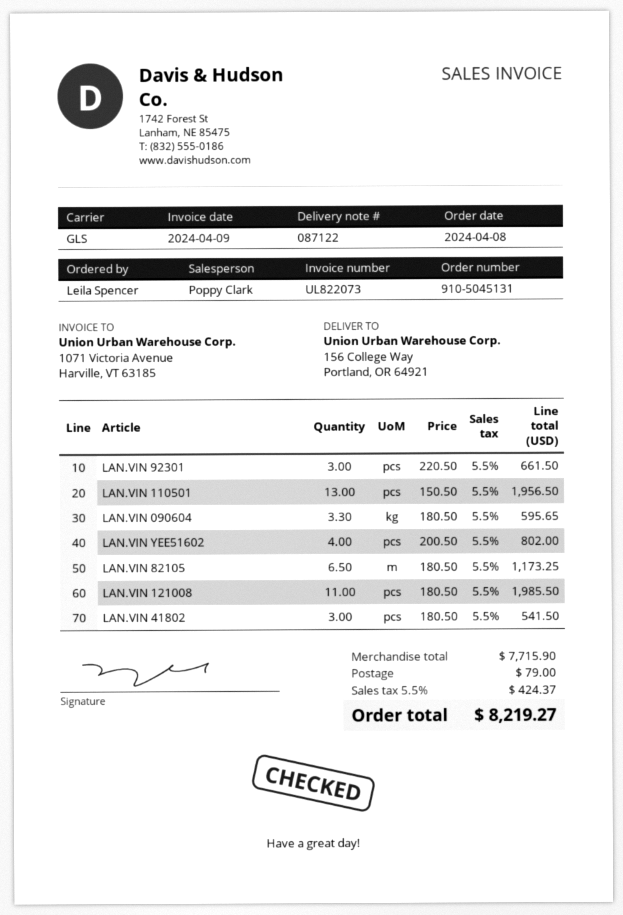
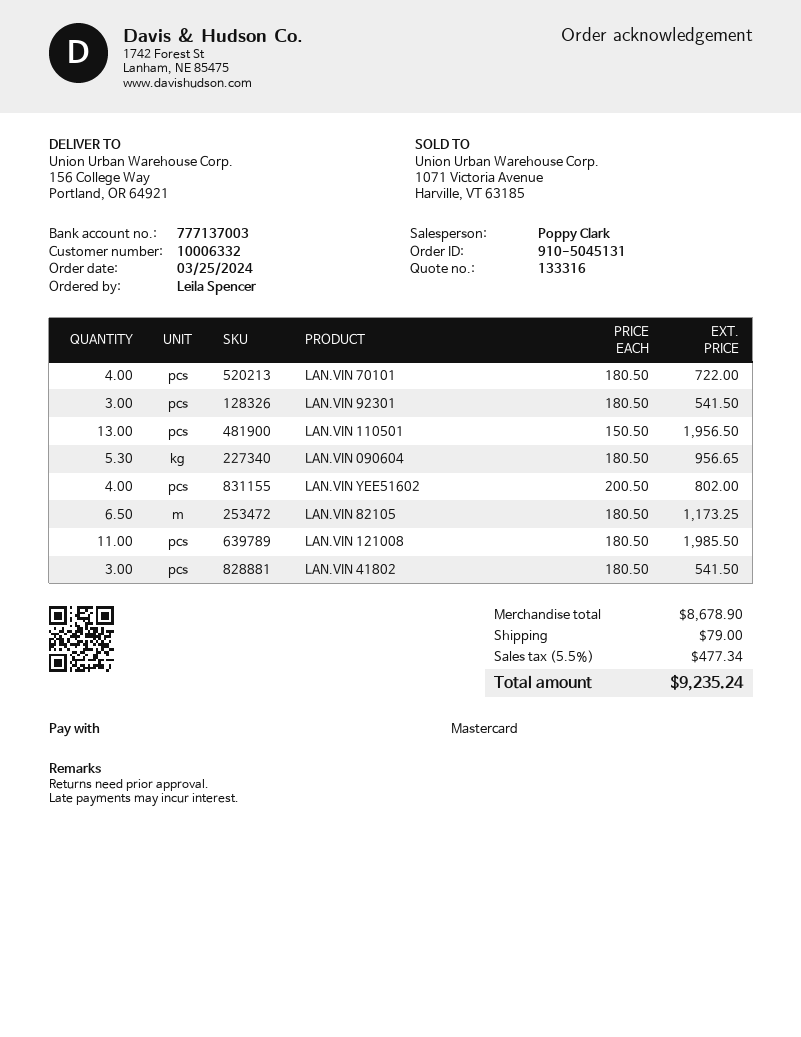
order date: 2024-04-08 -> 2024-03-25
LAN.VIN 92301: 3 x 220.50 = 661.50 -> 3 x 180.50 = 541.50
LAN.VIN 090604: 3.3 x 180.50 = 595.65 -> 5.3 x 180.50 = 956.65
LAN.VIN 70101: none -> 4 x 180.50 = 722.00
subtotal: 7715.90 -> 8678.90
tax: 5.5% = 424.37 -> 5.5% = 477.34
total: 8219.27 -> 9235.24

